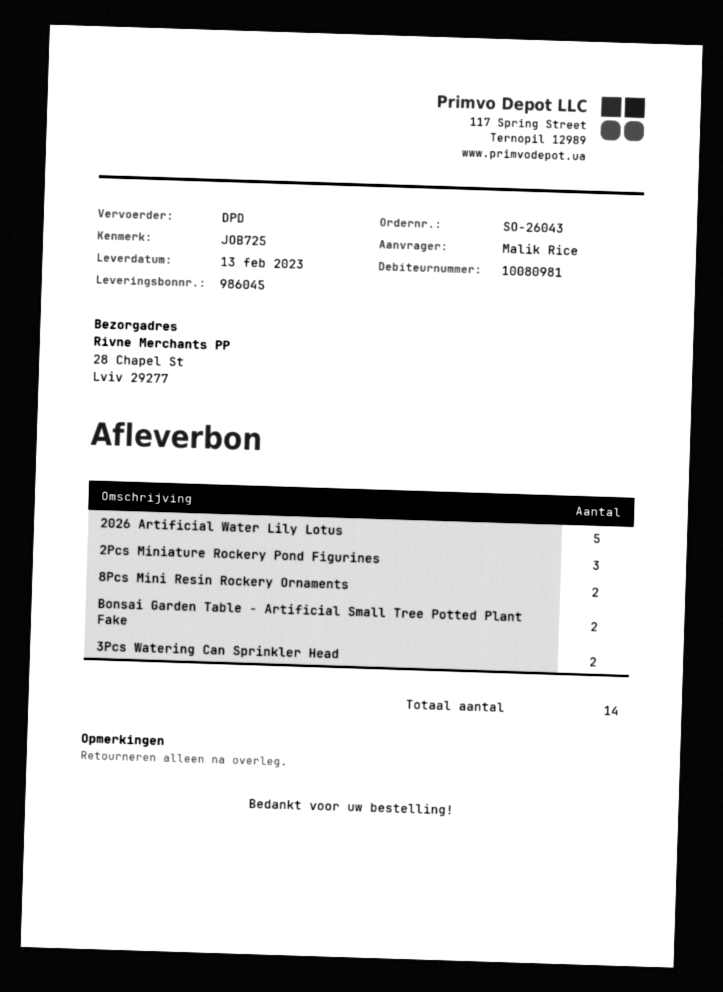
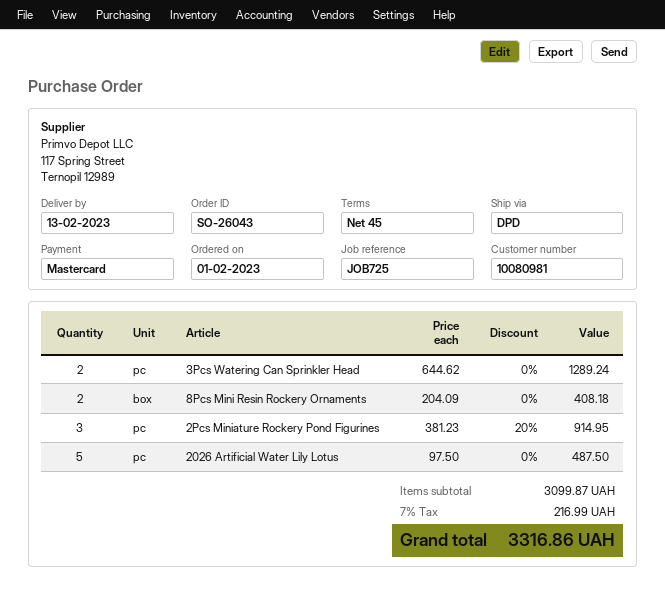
Bonsai Garden Table - Artificial Small Tree Potted Plant Fake: 2 -> none

